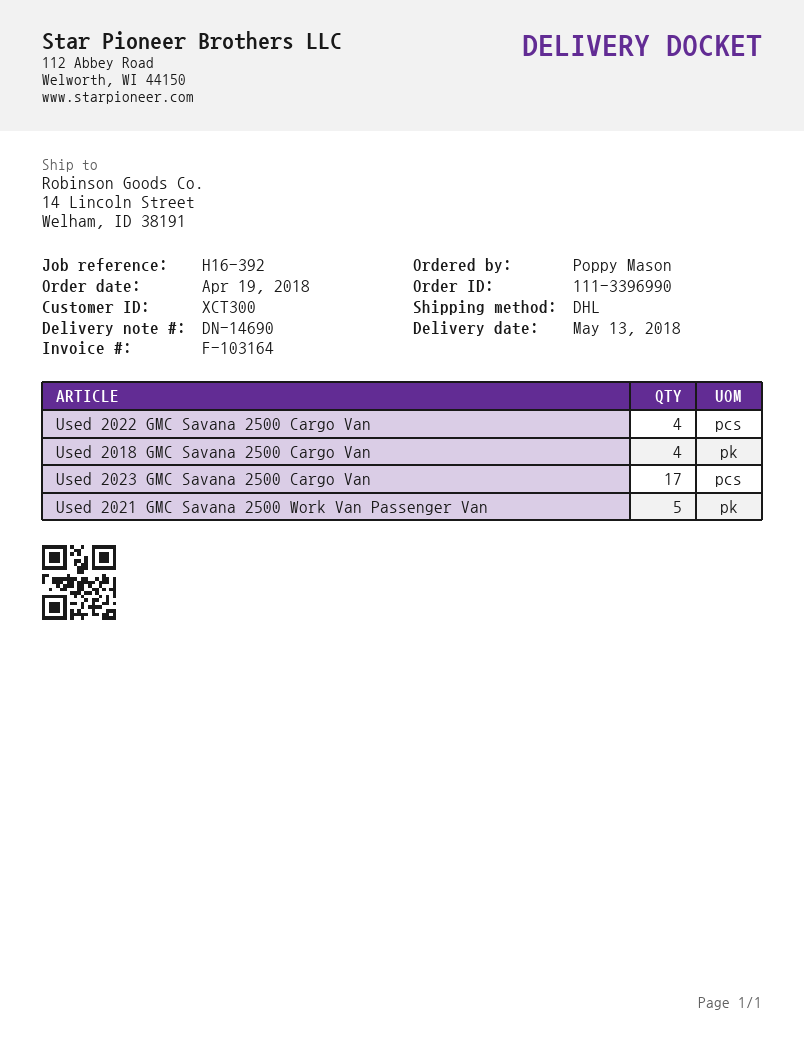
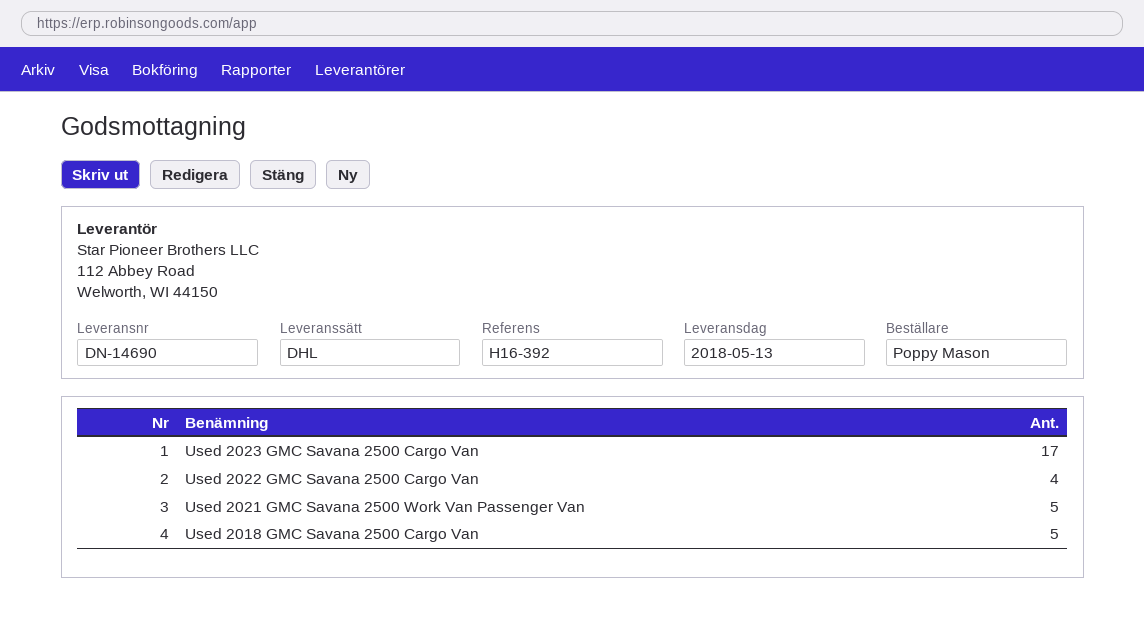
Used 2018 GMC Savana 2500 Cargo Van: 4 -> 5

